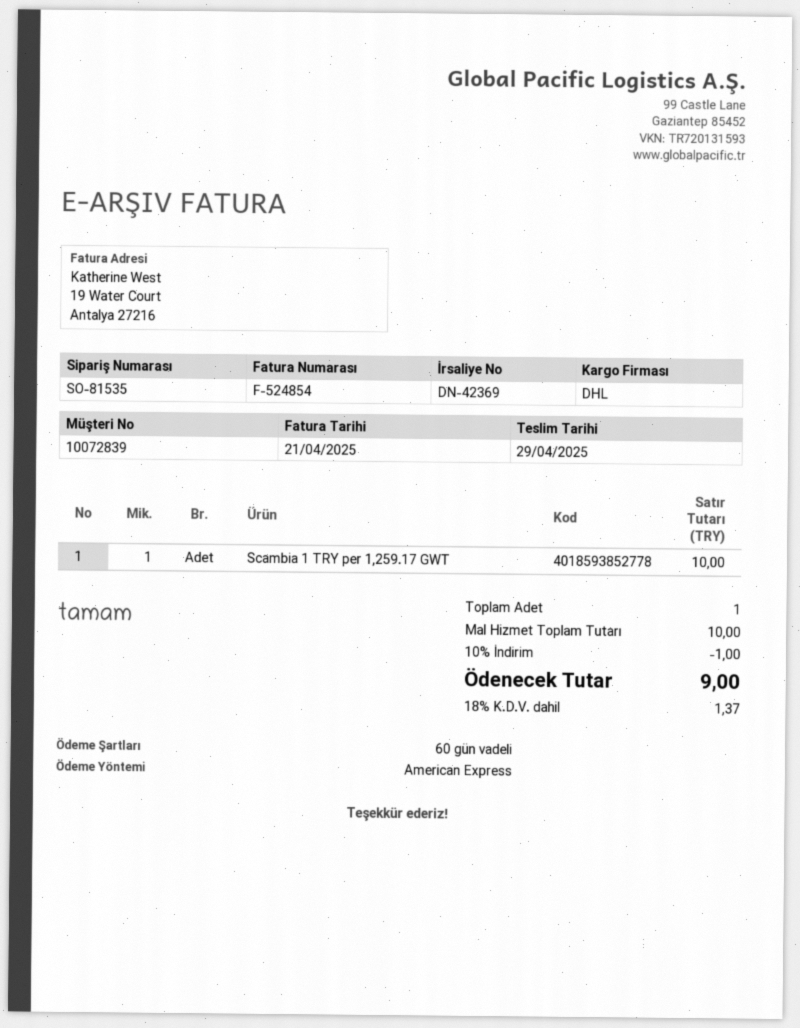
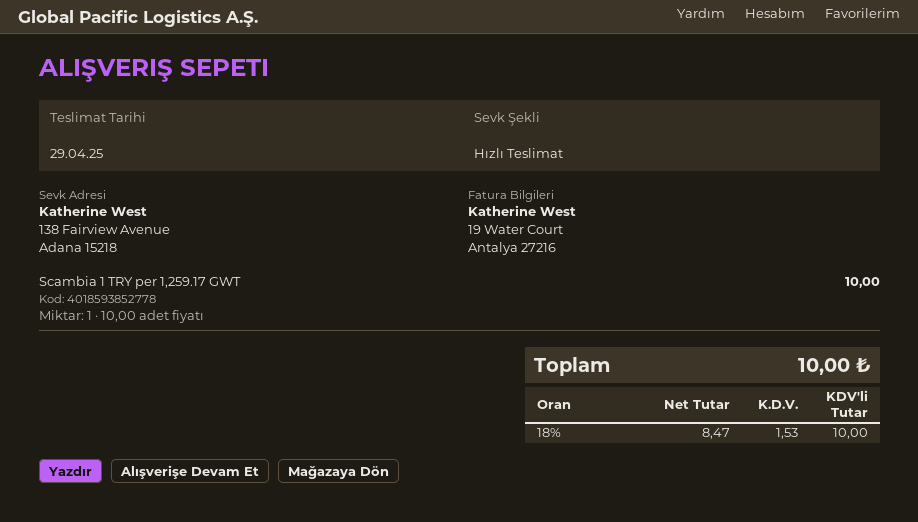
shipping method: DHL -> express
discount: 10% = 1.00 -> none
tax: 18% = 1.37 -> 18% = 1.53
total: 9.00 -> 10.00

